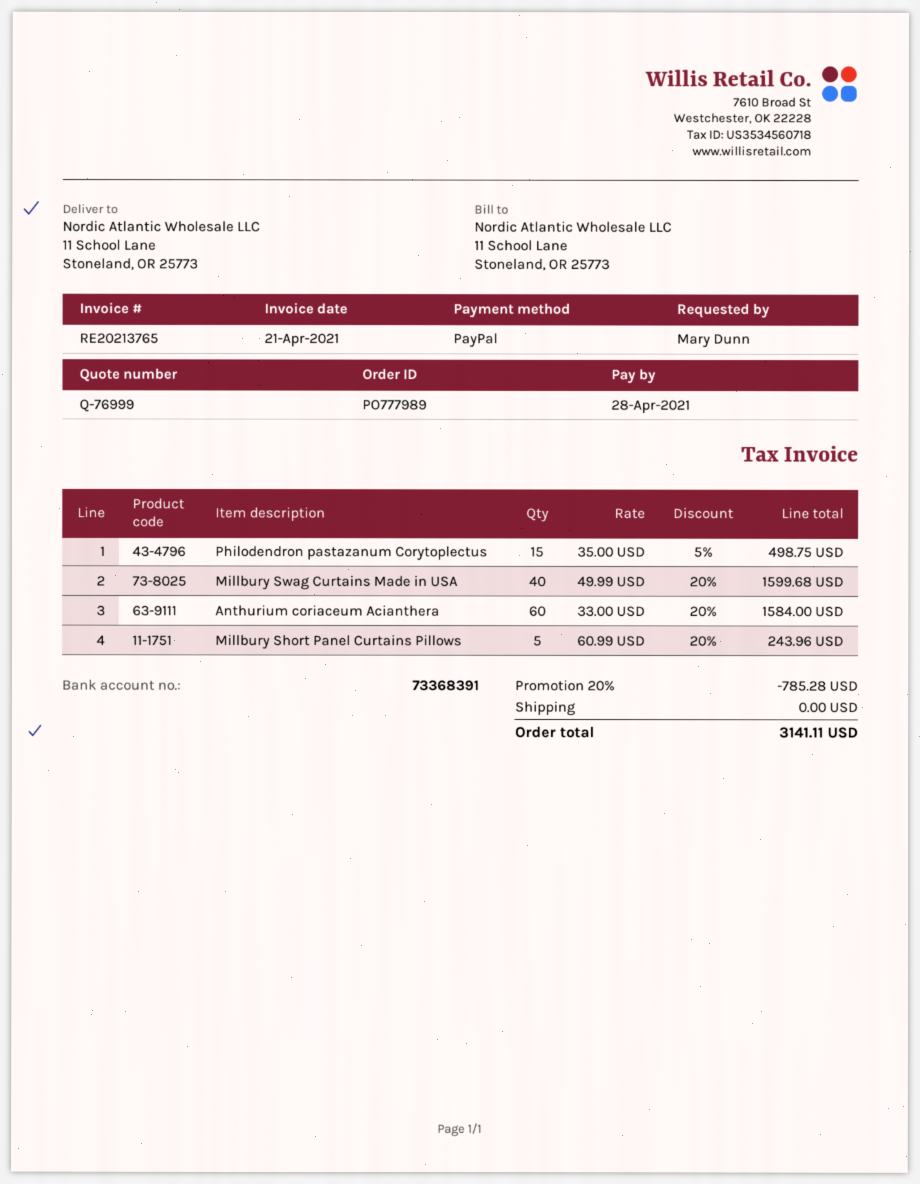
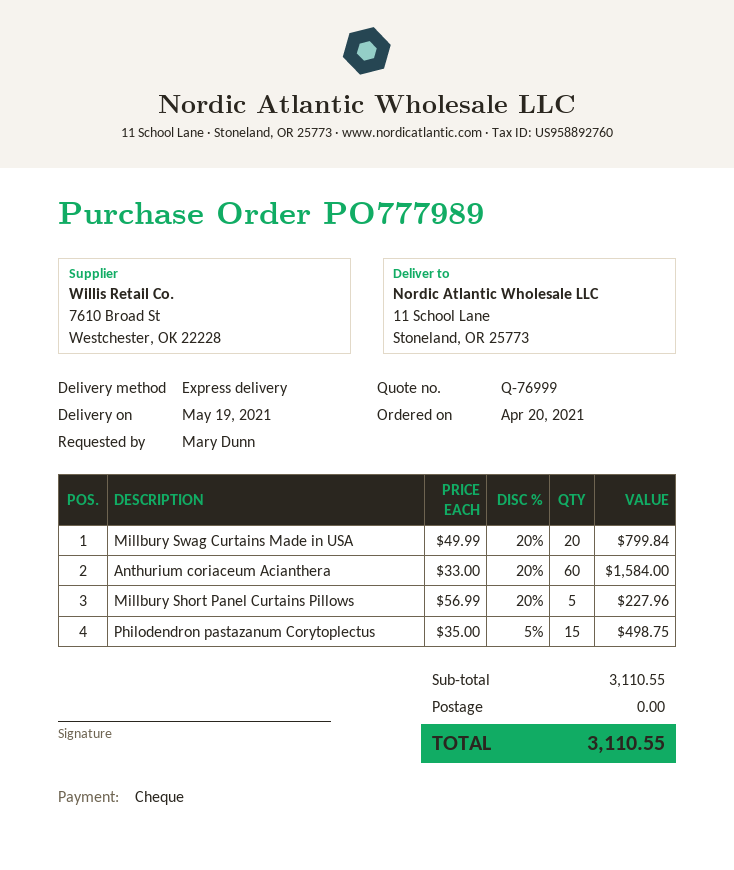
payment method: PayPal -> cheque
Millbury Swag Curtains Made in USA: 40 x 49.99 - 20% = 1599.68 -> 20 x 49.99 - 20% = 799.84
Millbury Short Panel Curtains Pillows: 5 x 60.99 - 20% = 243.96 -> 5 x 56.99 - 20% = 227.96
discount: 20% = 785.28 -> none
total: 3141.11 -> 3110.55

